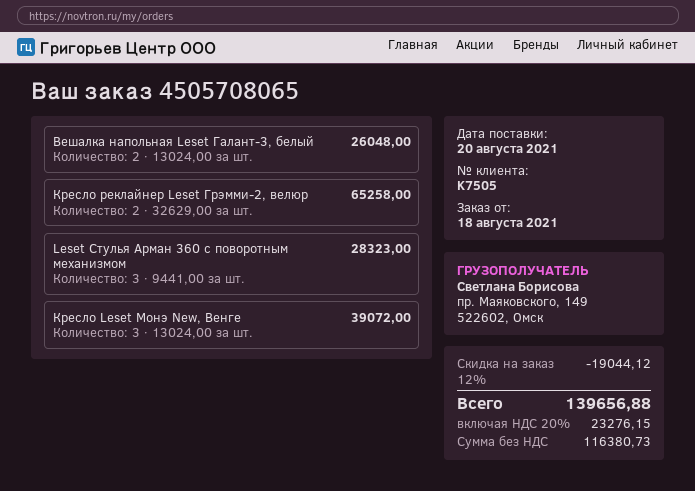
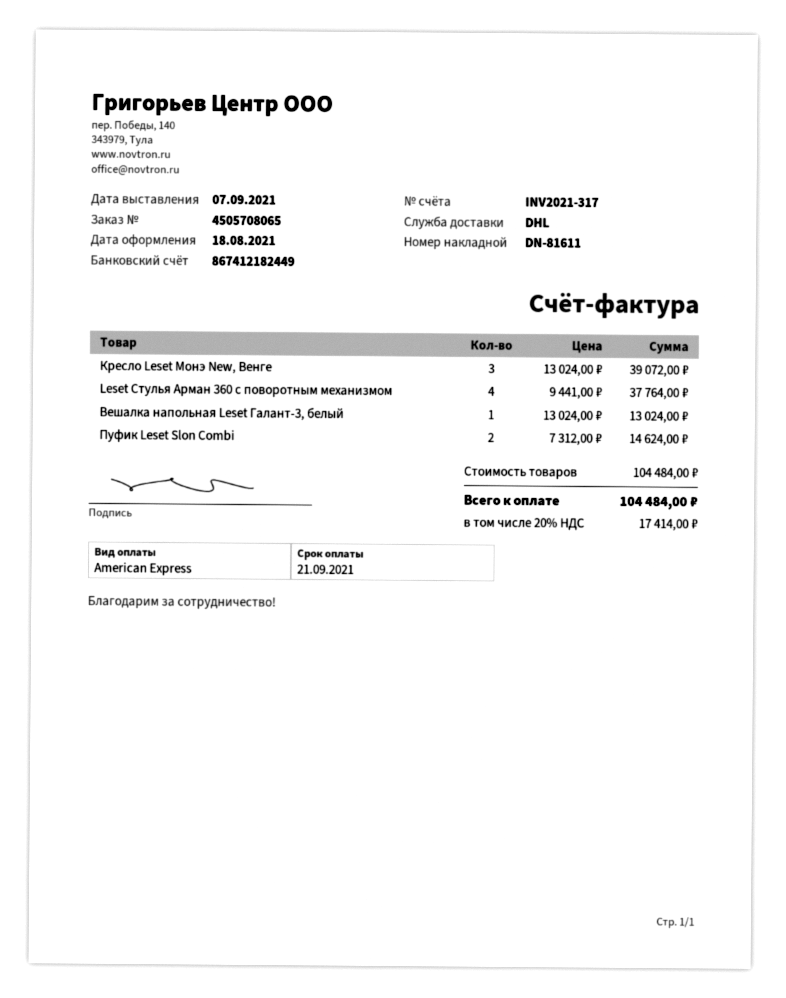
Вешалка напольная Leset Галант-3, белый: 2 x 13024.00 = 26048.00 -> 1 x 13024.00 = 13024.00
Кресло реклайнер Leset Грэмми-2, велюр: 2 x 32629.00 = 65258.00 -> none
Leset Стулья Арман 360 с поворотным механизмом: 3 x 9441.00 = 28323.00 -> 4 x 9441.00 = 37764.00
Пуфик Leset Slon Combi: none -> 2 x 7312.00 = 14624.00
discount: 12% = 19044.12 -> none
tax: 20% = 23276.15 -> 20% = 17414.00
total: 139656.88 -> 104484.00

